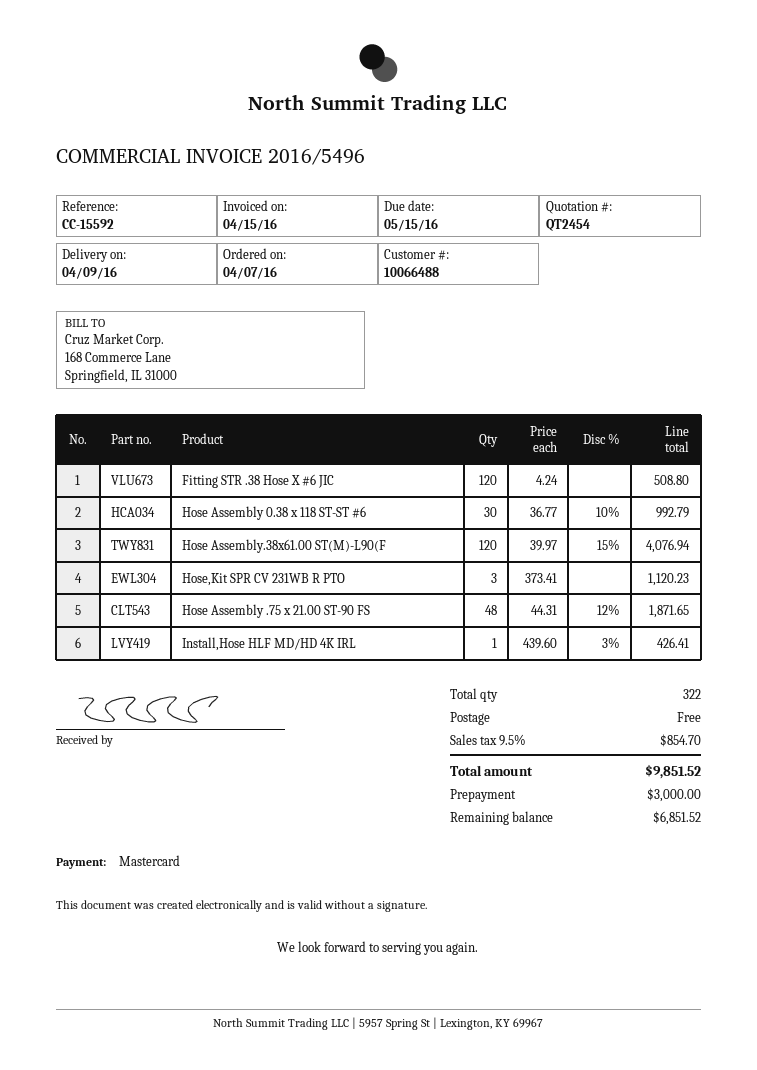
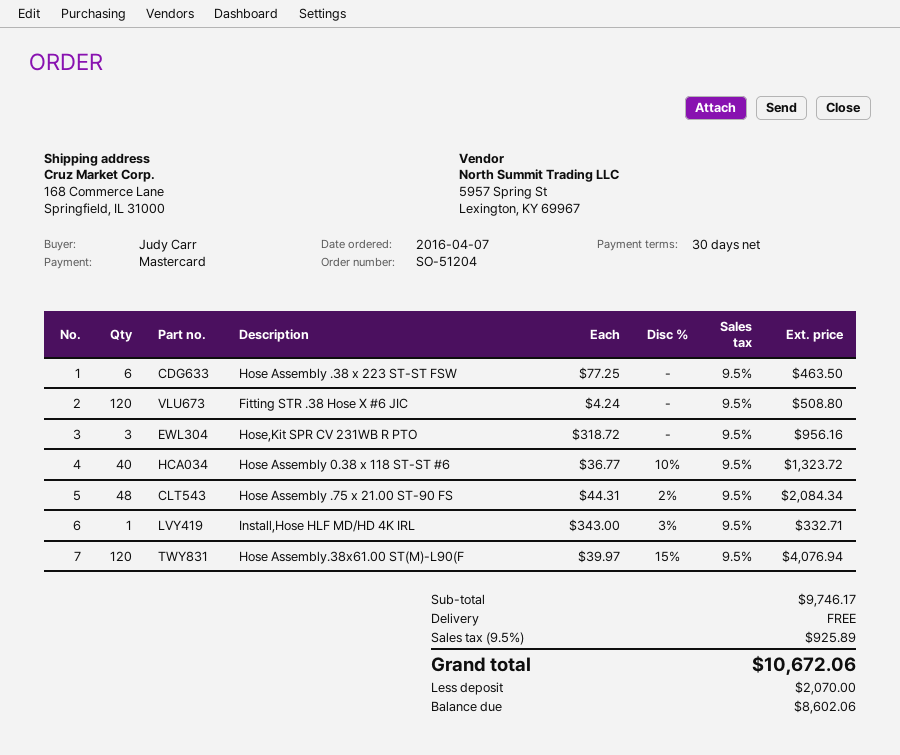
Hose Assembly 0.38 x 118 ST-ST #6: 30 x 36.77 - 10% = 992.79 -> 40 x 36.77 - 10% = 1323.72
Hose,Kit SPR CV 231WB R PTO: 3 x 373.41 = 1120.23 -> 3 x 318.72 = 956.16
Hose Assembly .75 x 21.00 ST-90 FS: 48 x 44.31 - 12% = 1871.65 -> 48 x 44.31 - 2% = 2084.34
Install,Hose HLF MD/HD 4K IRL: 1 x 439.60 - 3% = 426.41 -> 1 x 343.00 - 3% = 332.71
Hose Assembly .38 x 223 ST-ST FSW: none -> 6 x 77.25 = 463.50
tax: 9.5% = 854.70 -> 9.5% = 925.89
total: 9851.52 -> 10672.06
deposit: 3000.00 -> 2070.00
balance: 6851.52 -> 8602.06

